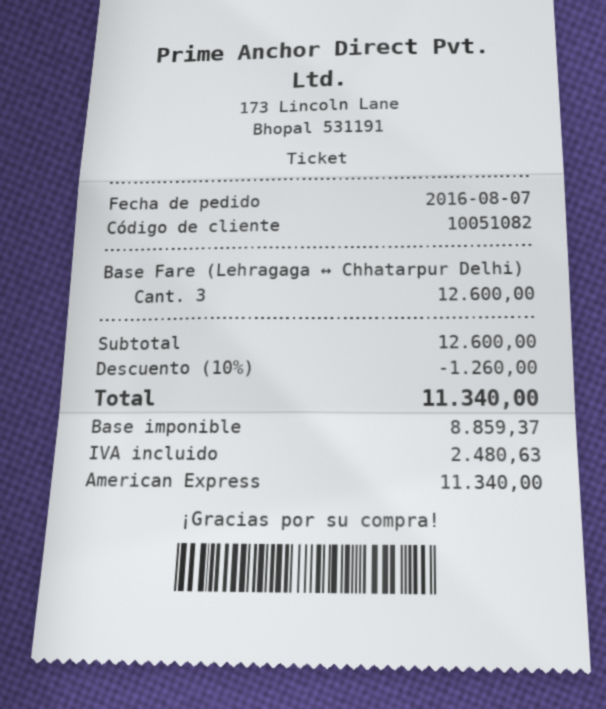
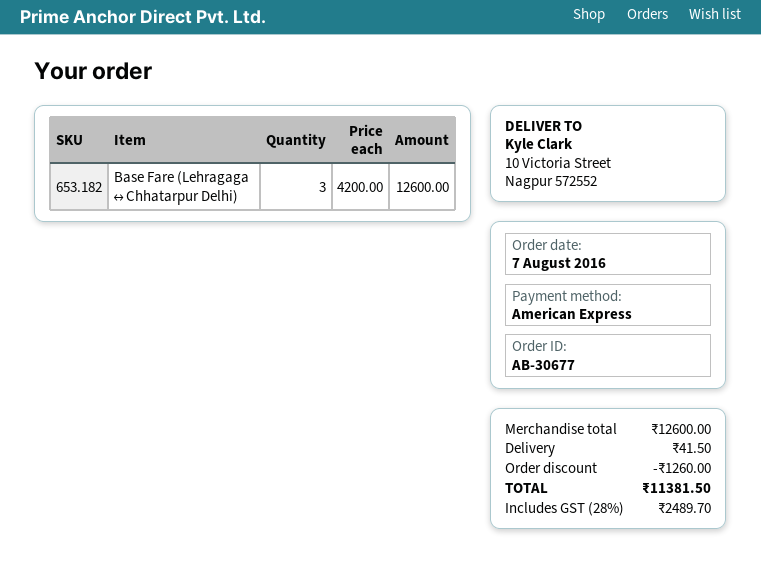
shipping: none -> 41.50
tax: 2480.63 -> 2489.70
total: 11340.00 -> 11381.50

